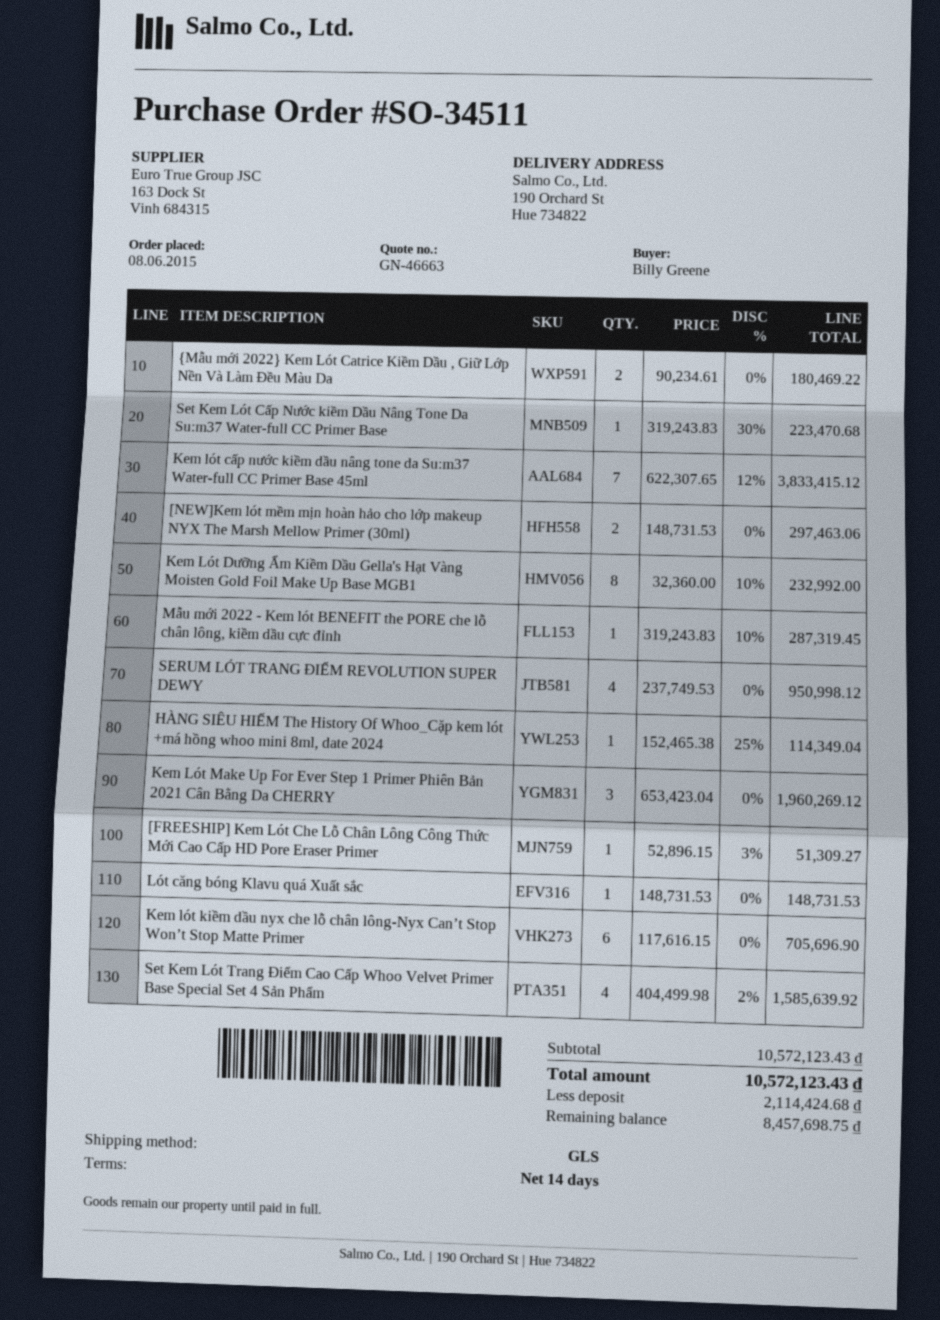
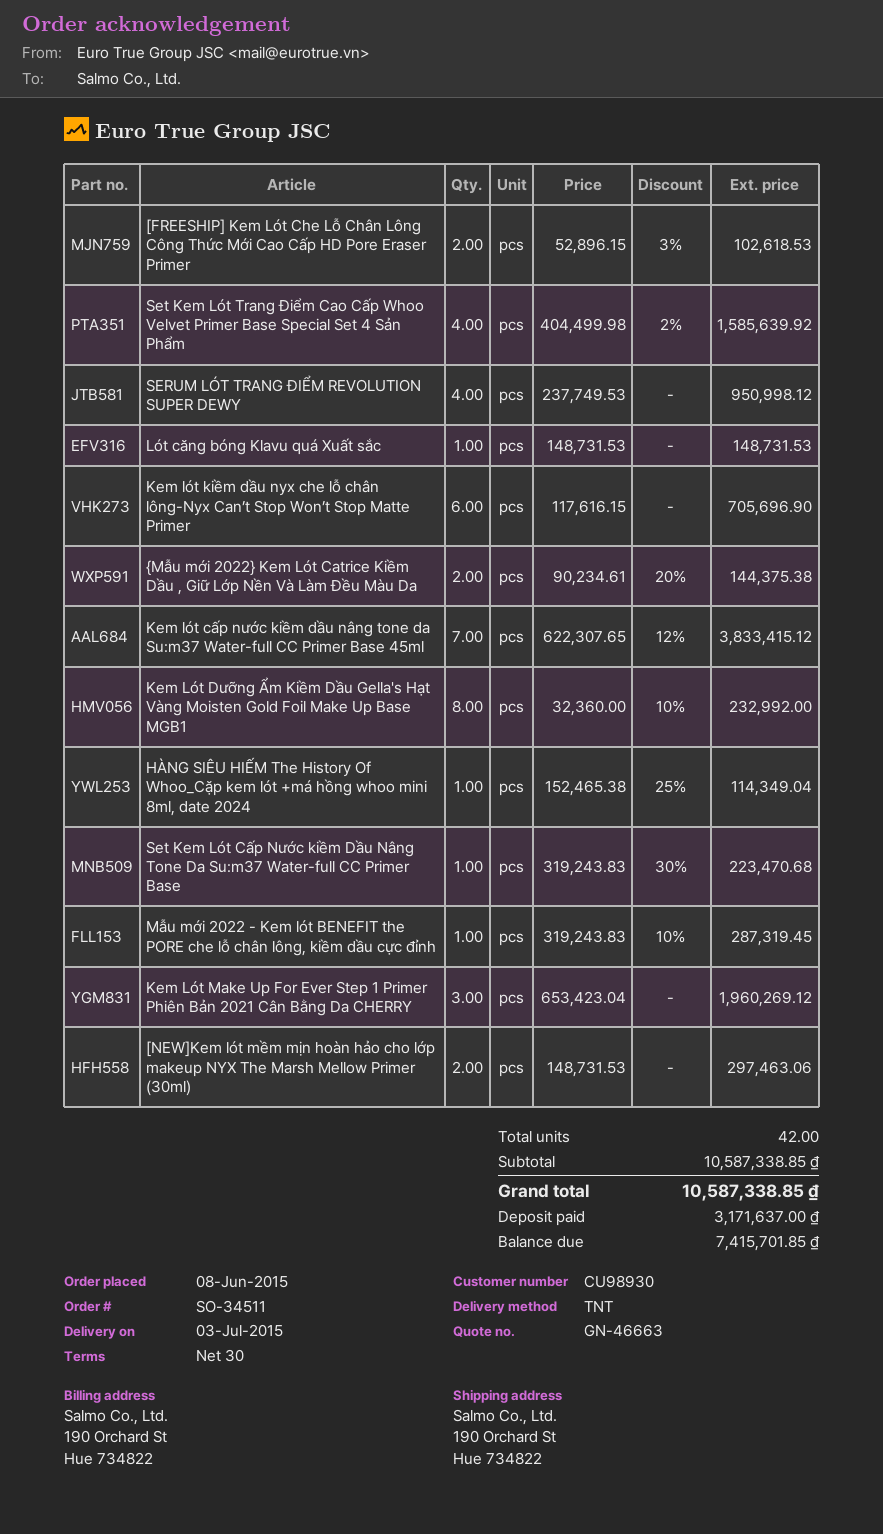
payment terms: 14 days -> 30 days
shipping method: GLS -> TNT
{Mẫu mới 2022} Kem Lót Catrice Kiềm Dầu , Giữ Lớp Nền Và Làm Đều Màu Da: 2 x 90234.61 = 180469.22 -> 2 x 90234.61 - 20% = 144375.38
[FREESHIP] Kem Lót Che Lỗ Chân Lông Công Thức Mới Cao Cấp HD Pore Eraser Primer: 1 x 52896.15 - 3% = 51309.27 -> 2 x 52896.15 - 3% = 102618.53
subtotal: 10572123.43 -> 10587338.85
total: 10572123.43 -> 10587338.85
deposit: 2114424.68 -> 3171637.00
balance: 8457698.75 -> 7415701.85

